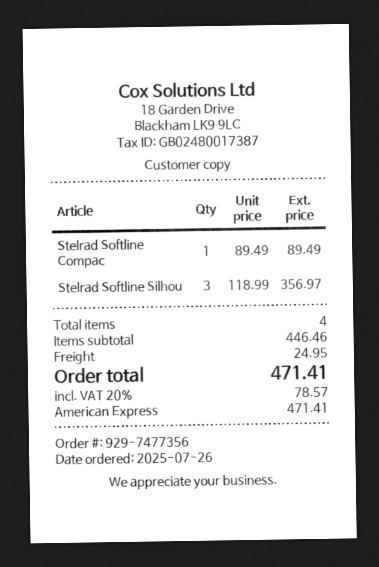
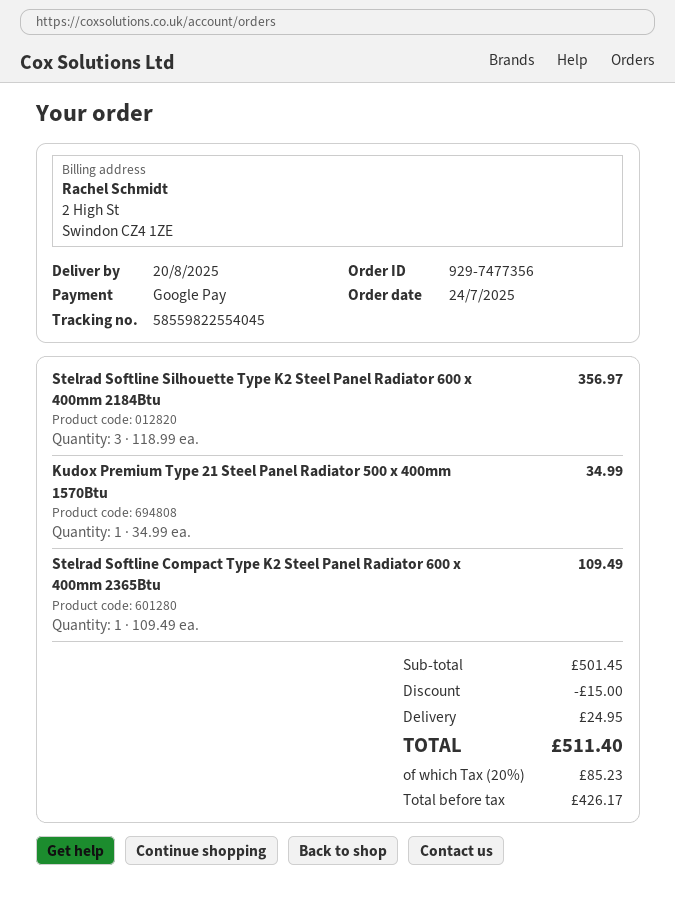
order date: 2025-07-26 -> 2025-07-24
payment method: American Express -> Google Pay
Stelrad Softline Compac: 1 x 89.49 = 89.49 -> 1 x 109.49 = 109.49
Kudox Premium Type 21 Steel Panel Radiator 500 x 400mm 1570Btu: none -> 1 x 34.99 = 34.99
subtotal: 446.46 -> 501.45
discount: none -> 15.00
tax: 20% = 78.57 -> 20% = 85.23
total: 471.41 -> 511.40

